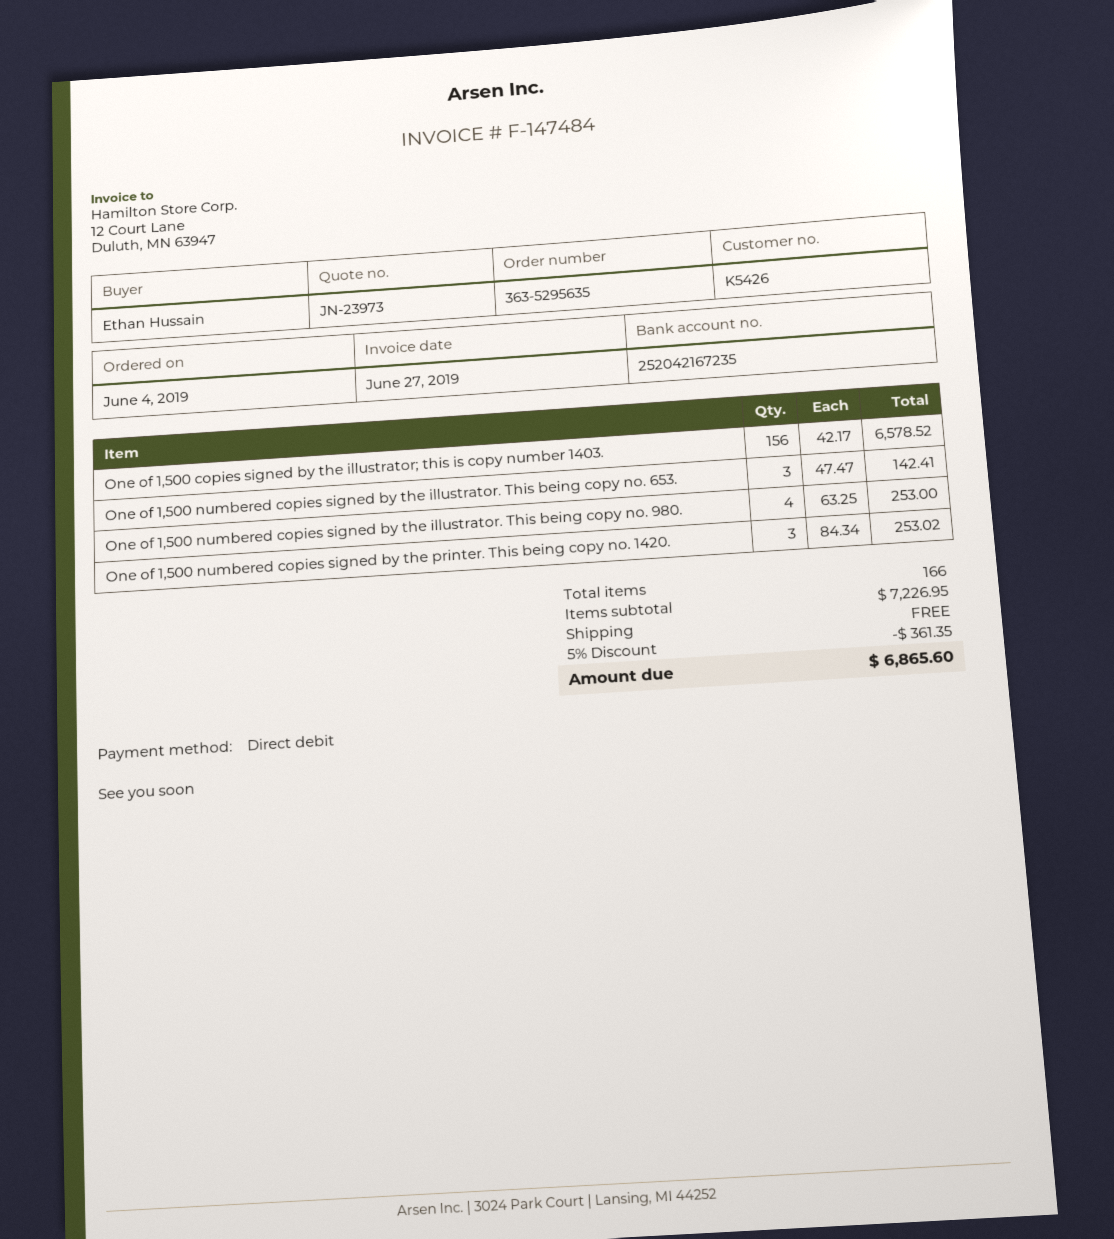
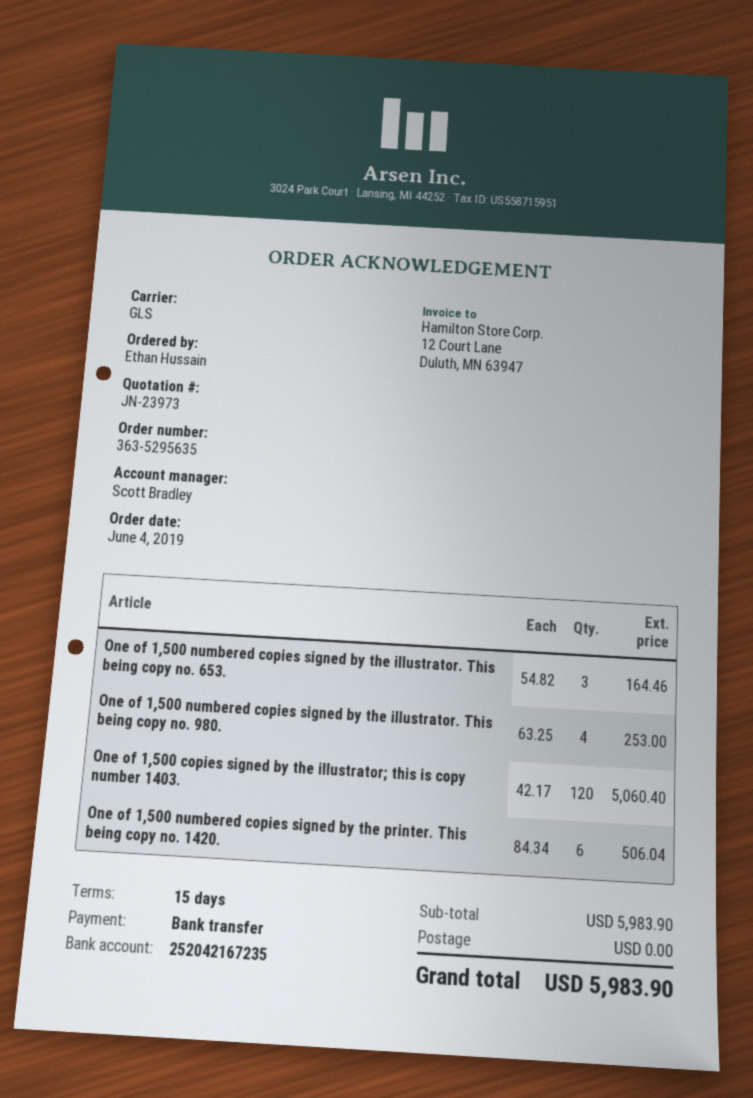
payment method: direct debit -> bank transfer
One of 1,500 copies signed by the illustrator; this is copy number 1403.: 156 x 42.17 = 6578.52 -> 120 x 42.17 = 5060.40
One of 1,500 numbered copies signed by the illustrator. This being copy no. 653.: 3 x 47.47 = 142.41 -> 3 x 54.82 = 164.46
One of 1,500 numbered copies signed by the printer. This being copy no. 1420.: 3 x 84.34 = 253.02 -> 6 x 84.34 = 506.04
subtotal: 7226.95 -> 5983.90
discount: 5% = 361.35 -> none
total: 6865.60 -> 5983.90

